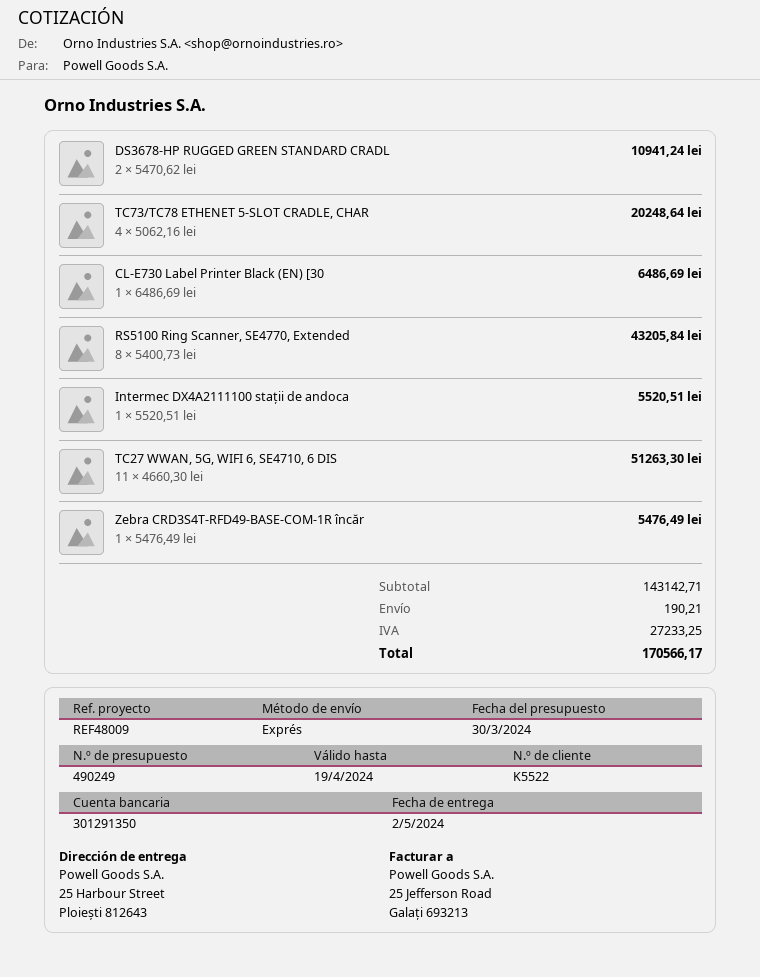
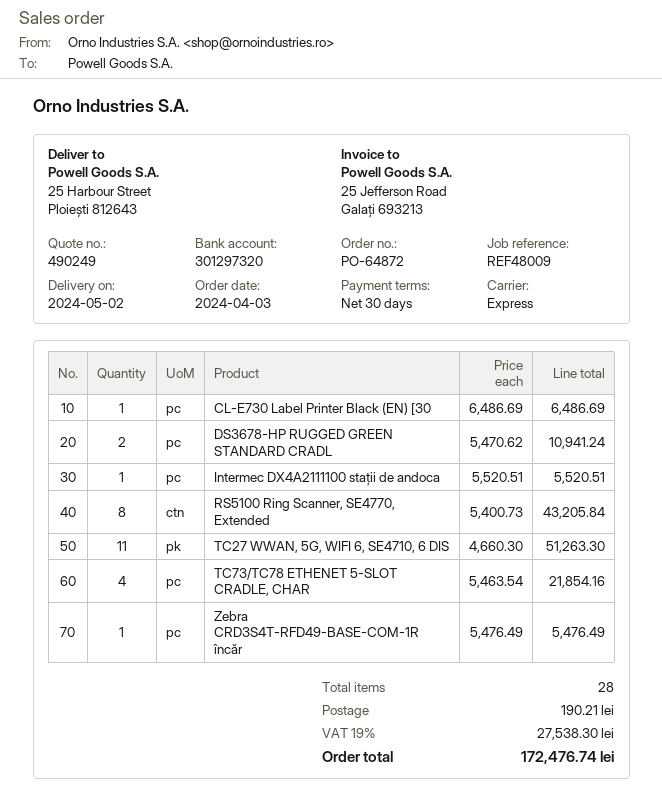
bank account: 301291350 -> 301297320
TC73/TC78 ETHENET 5-SLOT CRADLE, CHAR: 4 x 5062.16 = 20248.64 -> 4 x 5463.54 = 21854.16
tax: 27233.25 -> 27538.30
total: 170566.17 -> 172476.74

